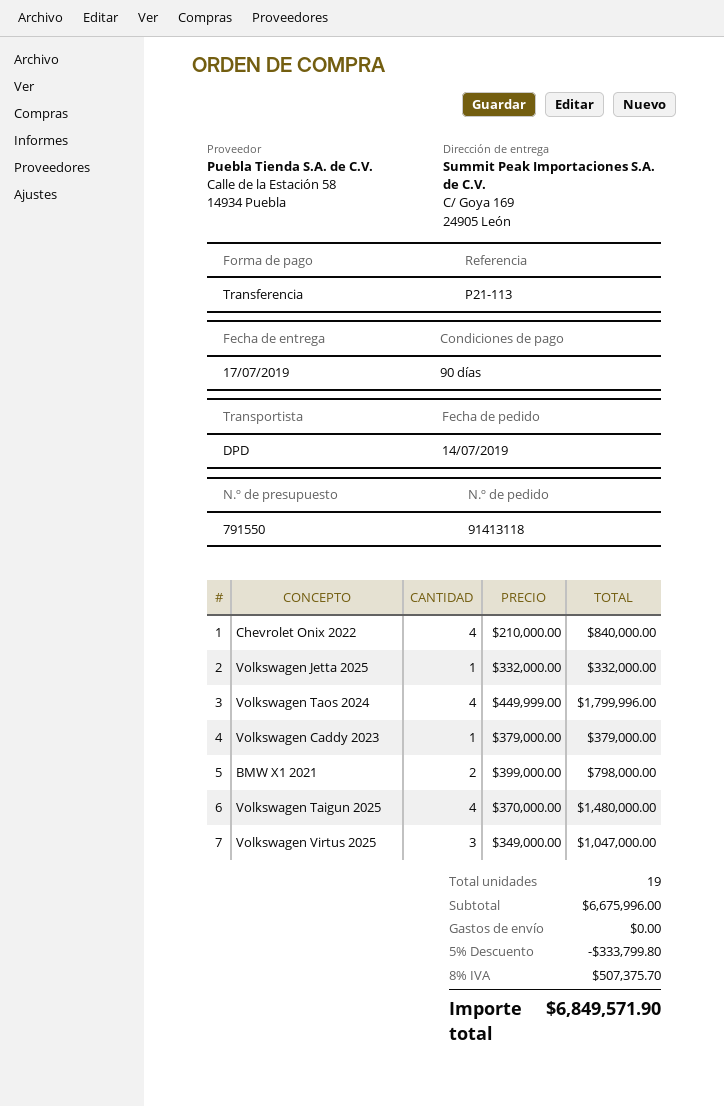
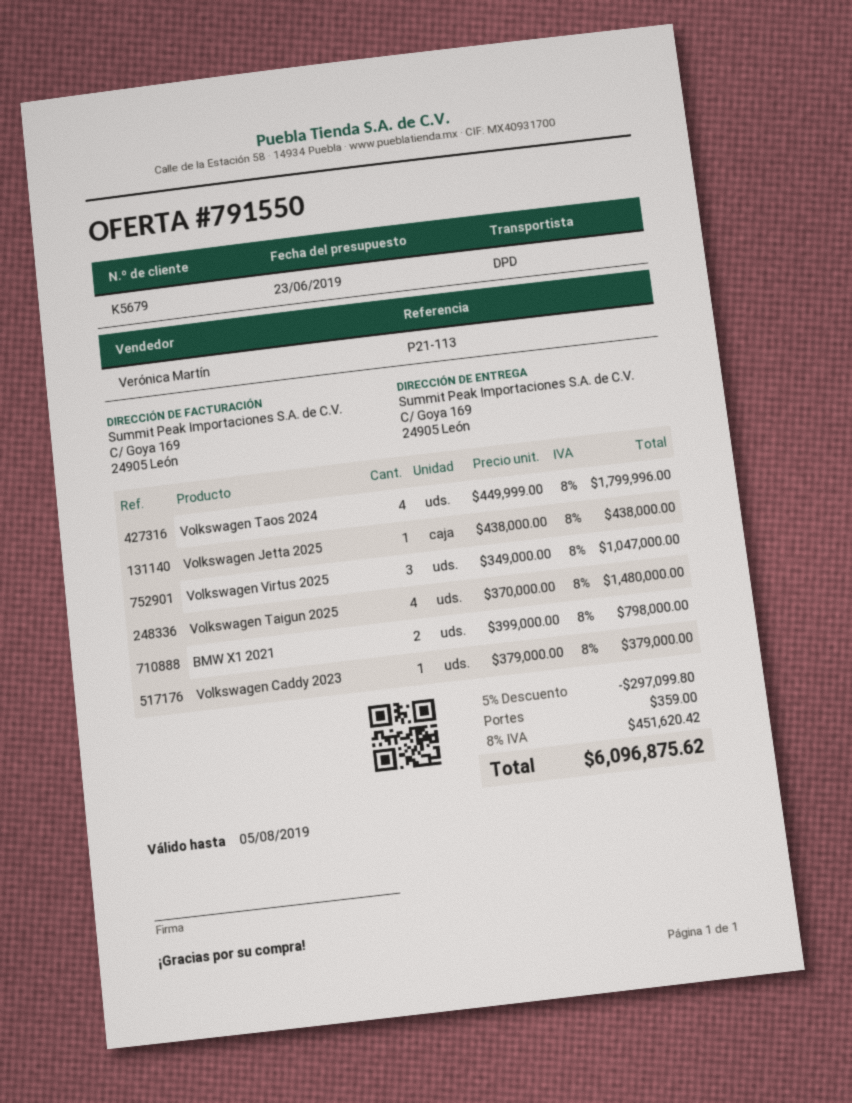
Chevrolet Onix 2022: 4 x 210000.00 = 840000.00 -> none
Volkswagen Jetta 2025: 1 x 332000.00 = 332000.00 -> 1 x 438000.00 = 438000.00
discount: 5% = 333799.80 -> 5% = 297099.80
shipping: 0.00 -> 359.00
tax: 8% = 507375.70 -> 8% = 451620.42
total: 6849571.90 -> 6096875.62

